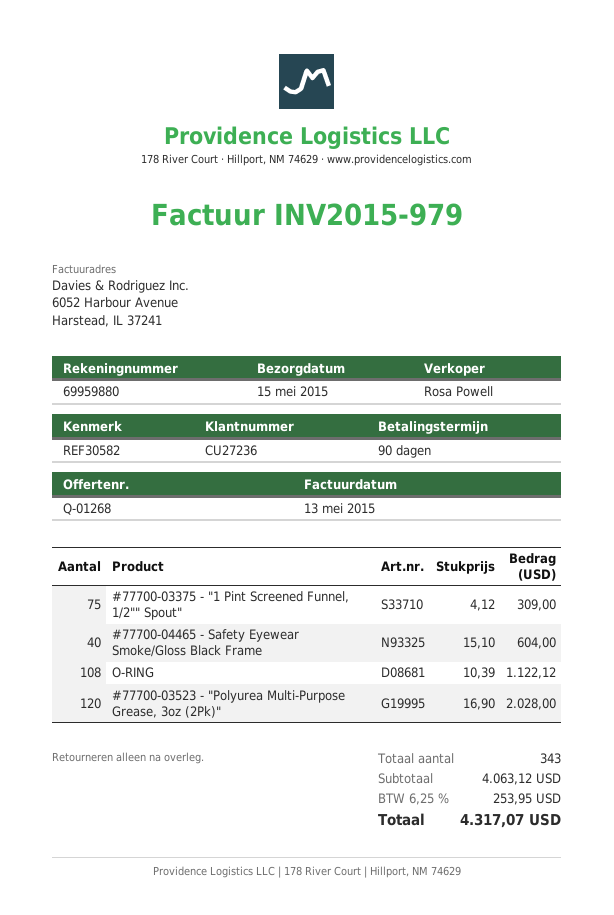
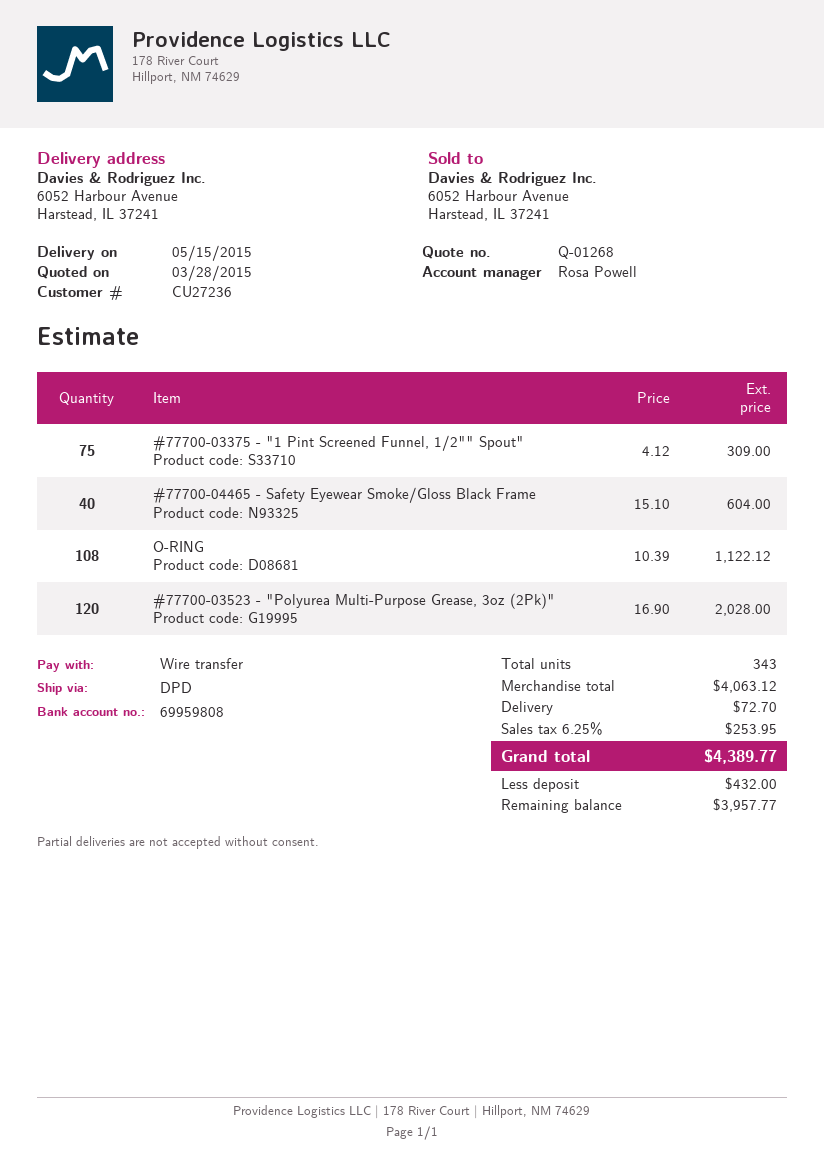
bank account: 69959880 -> 69959808
shipping: none -> 72.70
total: 4317.07 -> 4389.77

